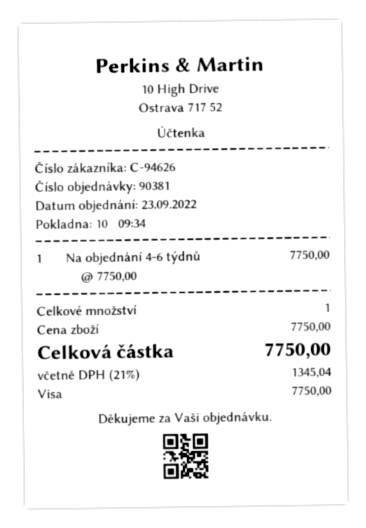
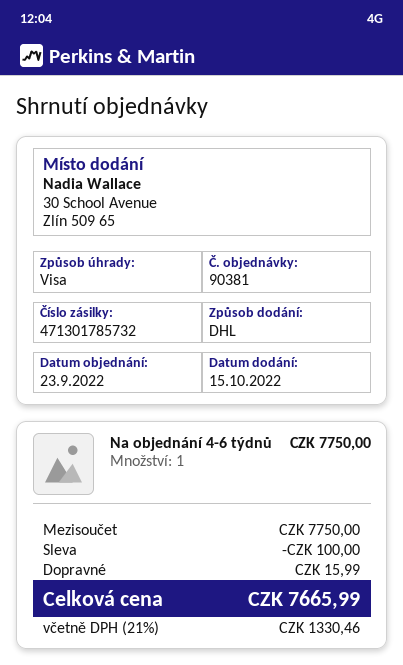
discount: none -> 100.00
shipping: none -> 15.99
tax: 21% = 1345.04 -> 21% = 1330.46
total: 7750.00 -> 7665.99

